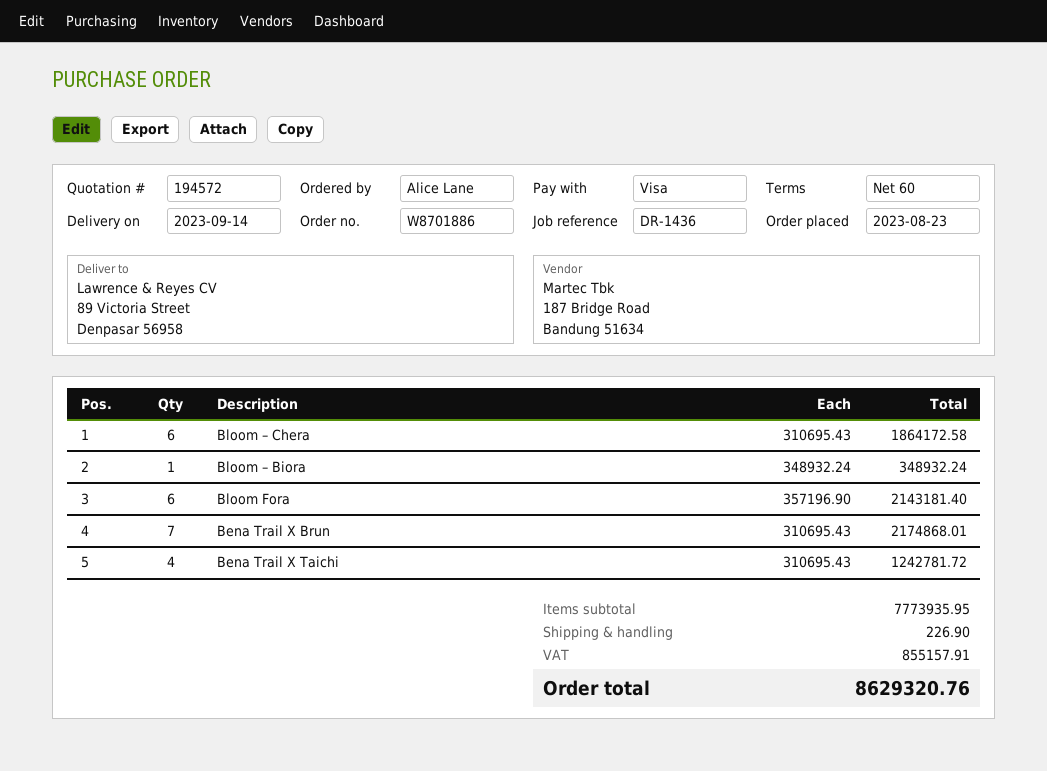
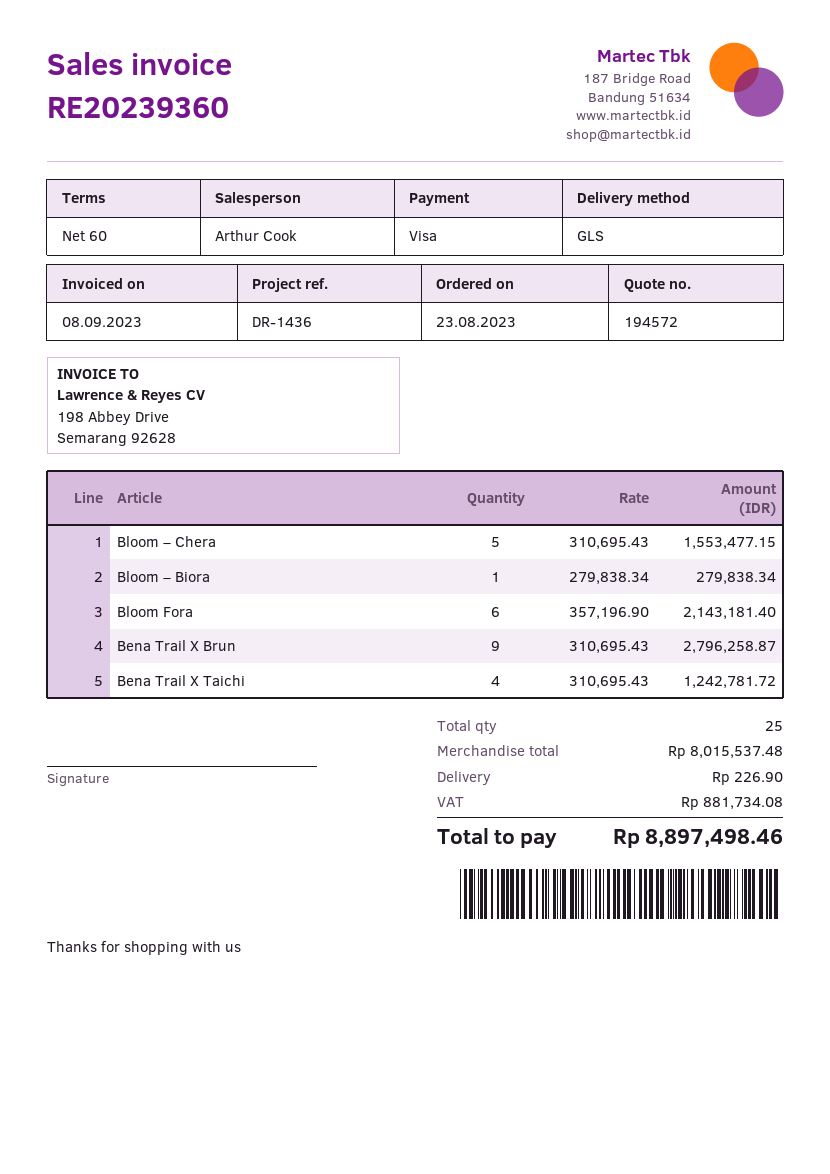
Bloom – Chera: 6 x 310695.43 = 1864172.58 -> 5 x 310695.43 = 1553477.15
Bloom – Biora: 1 x 348932.24 = 348932.24 -> 1 x 279838.34 = 279838.34
Bena Trail X Brun: 7 x 310695.43 = 2174868.01 -> 9 x 310695.43 = 2796258.87
subtotal: 7773935.95 -> 8015537.48
tax: 855157.91 -> 881734.08
total: 8629320.76 -> 8897498.46

